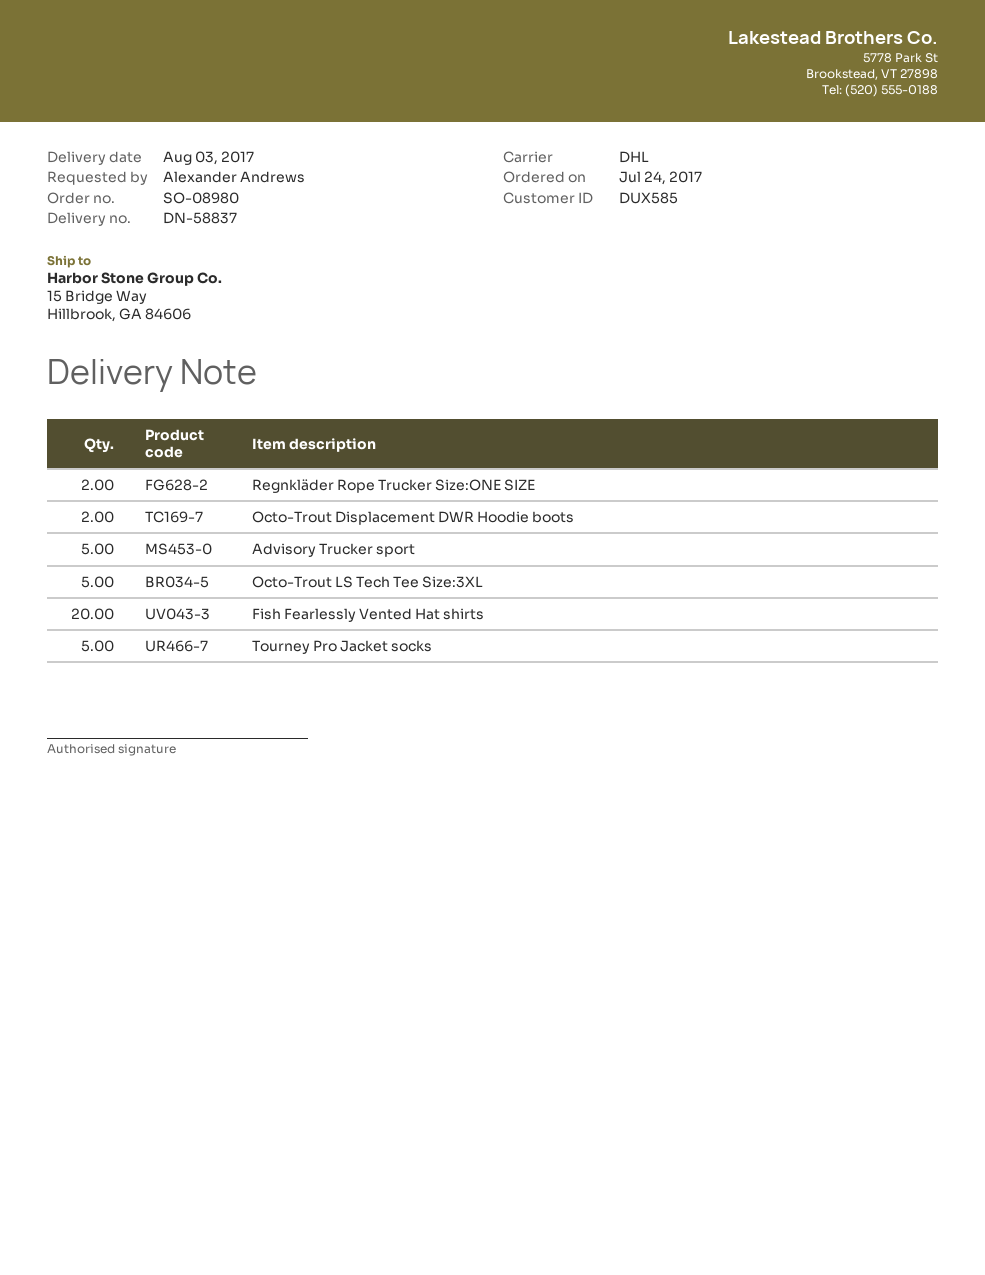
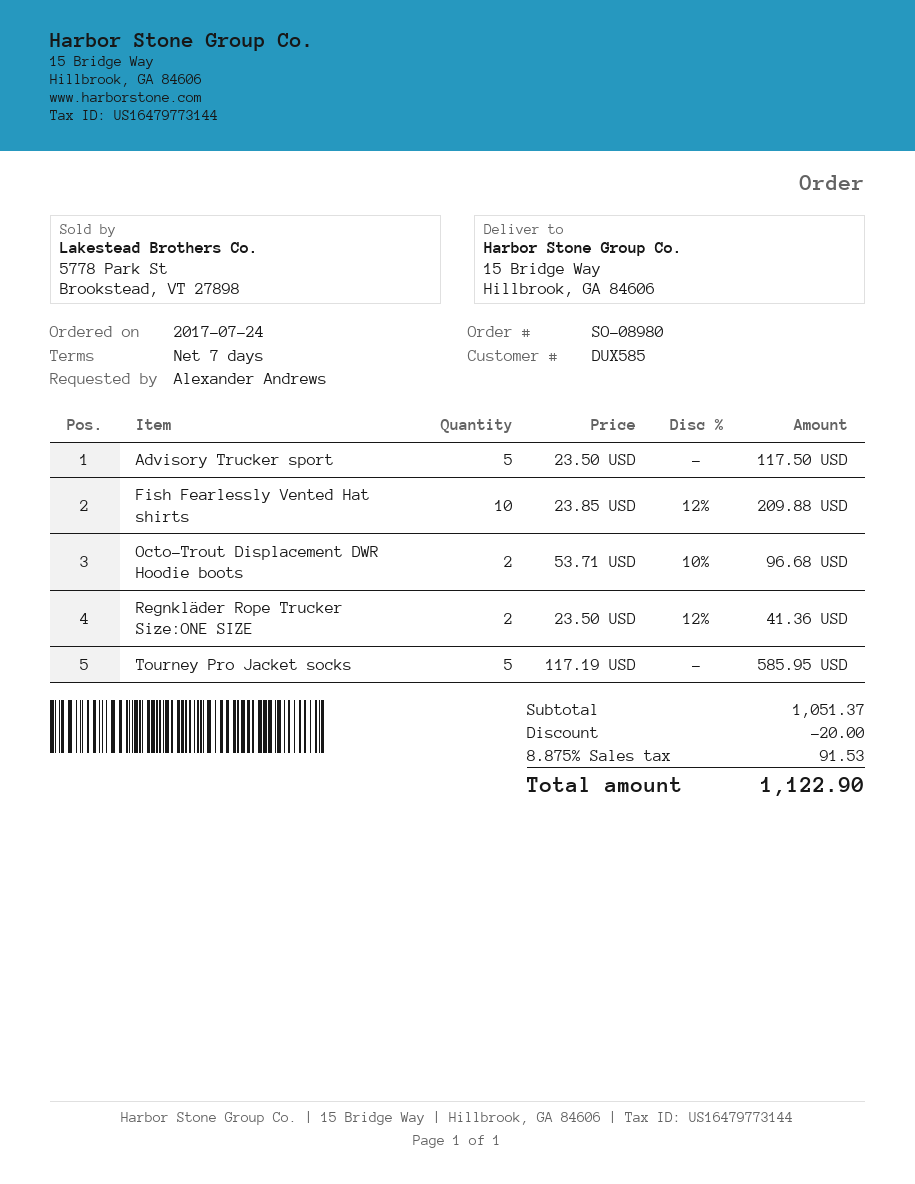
Octo-Trout LS Tech Tee Size:3XL: 5 -> none
Fish Fearlessly Vented Hat shirts: 20 -> 10

